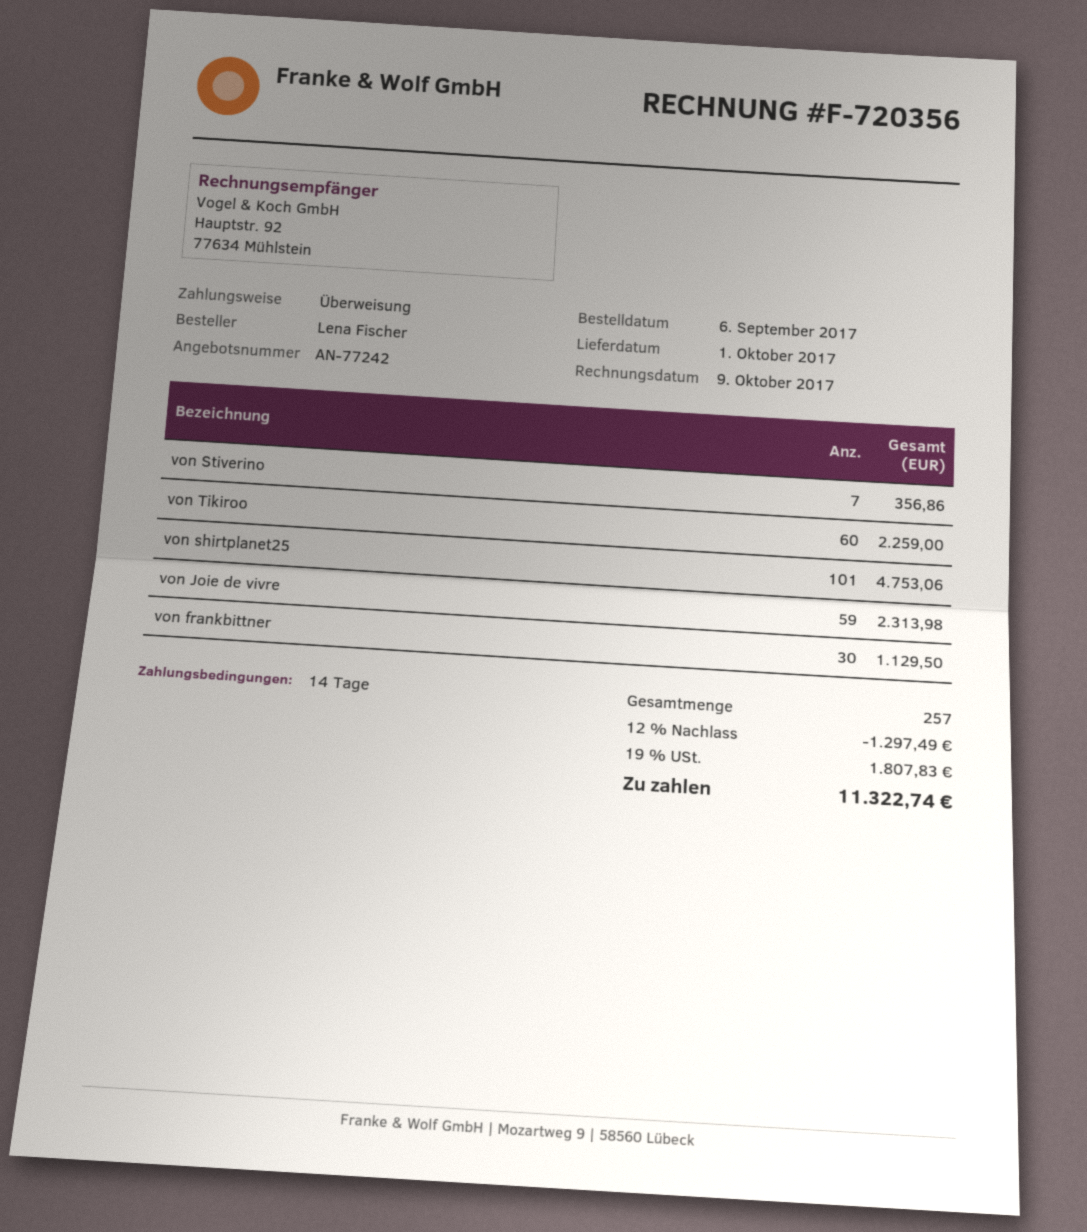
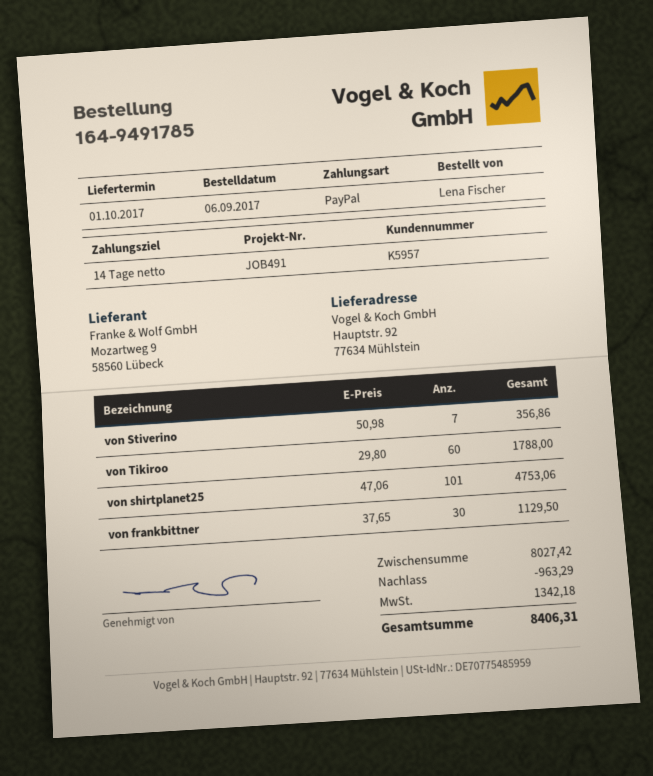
payment method: bank transfer -> PayPal
von Tikiroo: 60 for 2259.00 -> 60 for 1788.00
von Joie de vivre: 59 for 2313.98 -> none
discount: 1297.49 -> 963.29
tax: 1807.83 -> 1342.18
total: 11322.74 -> 8406.31

